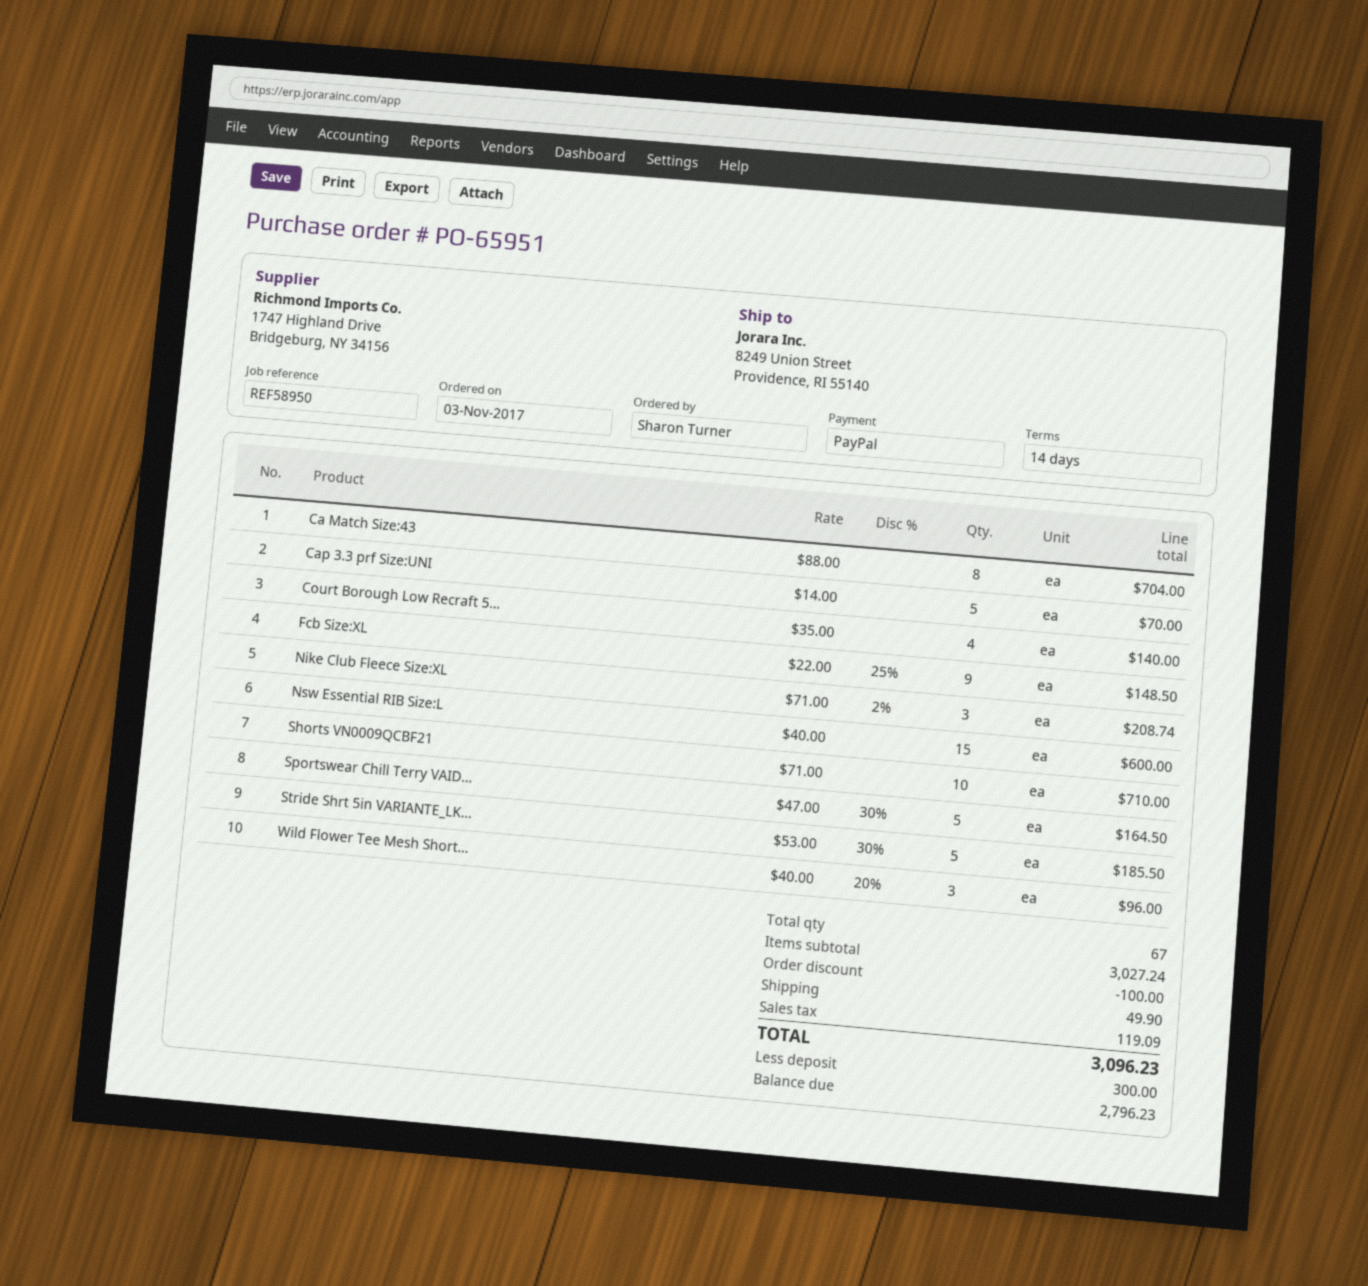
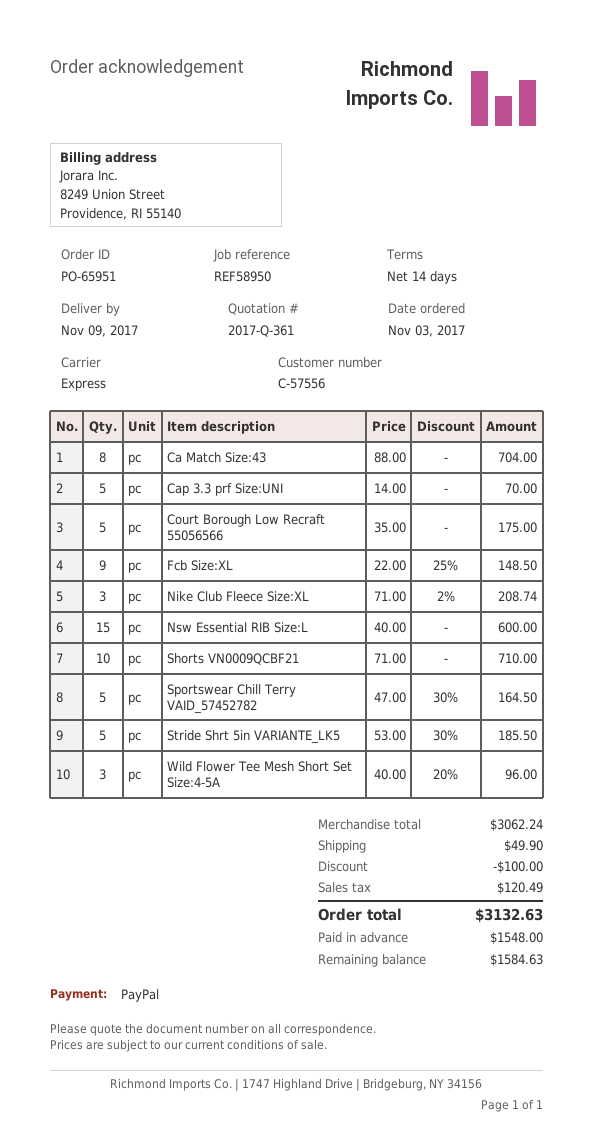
Court Borough Low Recraft 5...: 4 x 35.00 = 140.00 -> 5 x 35.00 = 175.00
subtotal: 3027.24 -> 3062.24
tax: 119.09 -> 120.49
total: 3096.23 -> 3132.63
deposit: 300.00 -> 1548.00
balance: 2796.23 -> 1584.63

